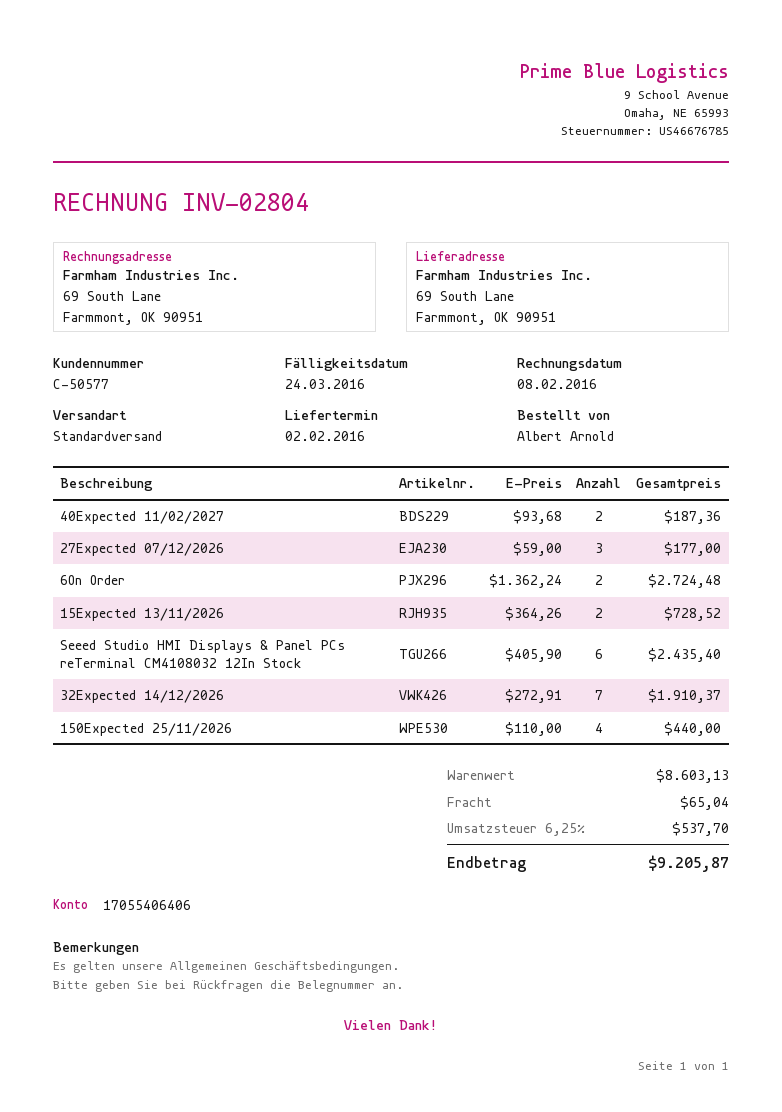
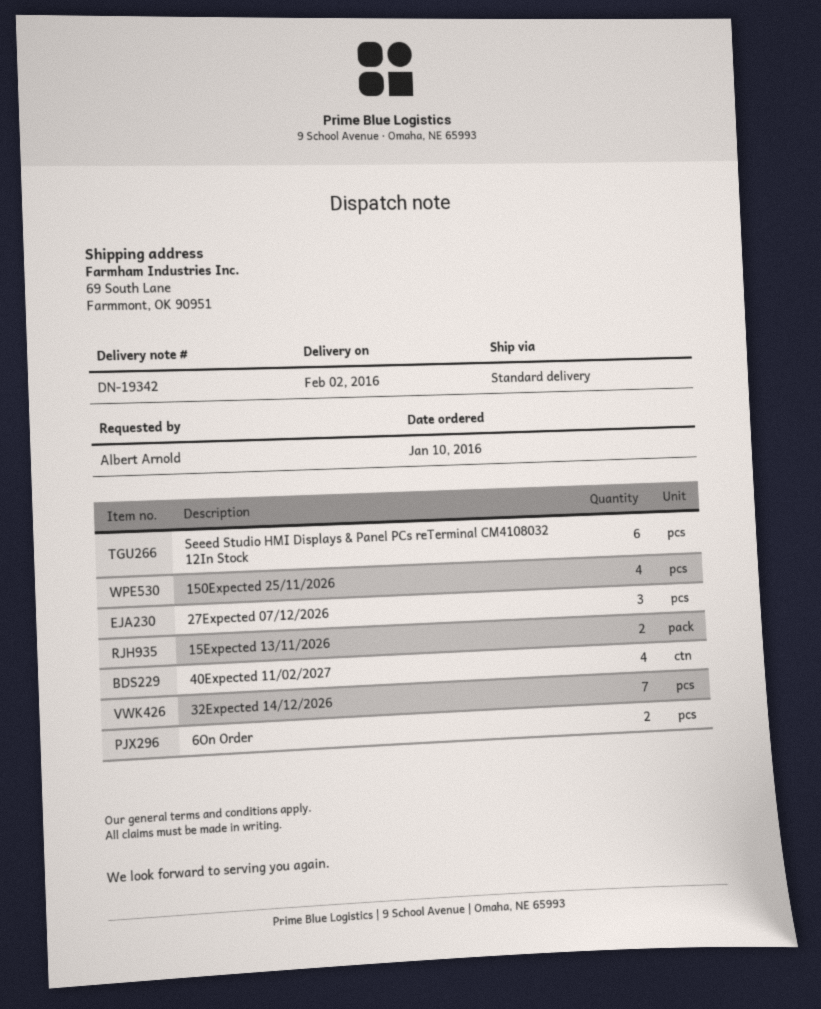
40Expected 11/02/2027: 2 -> 4

